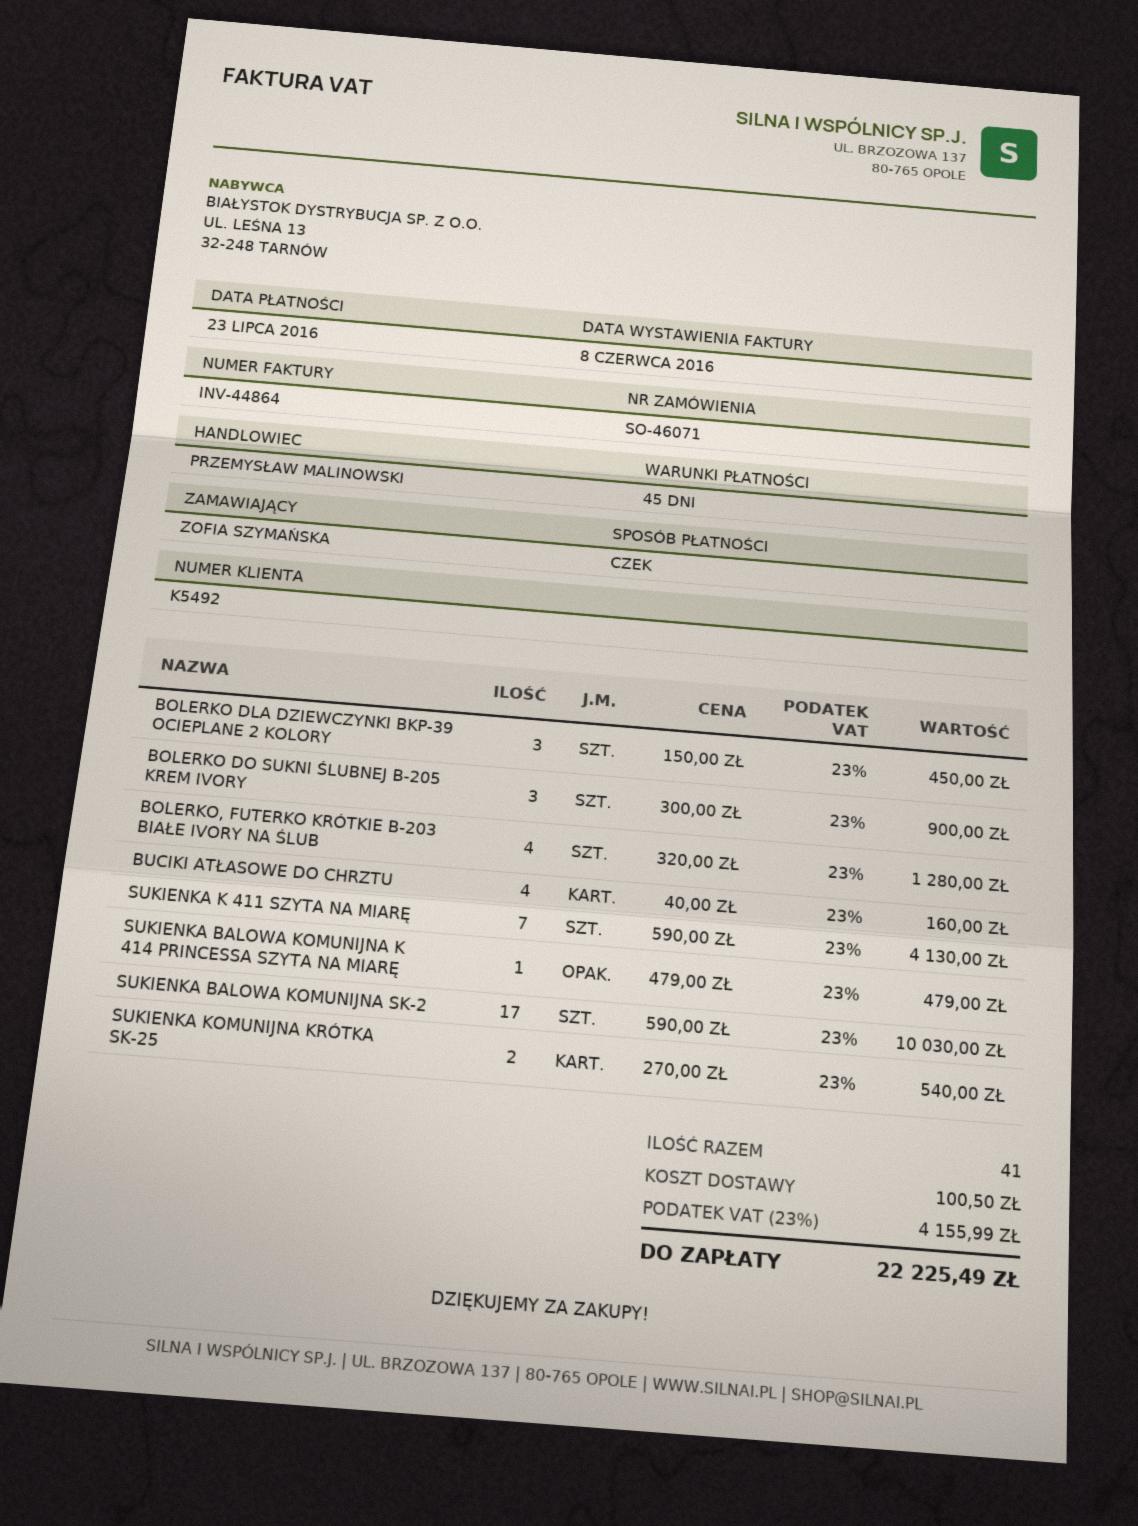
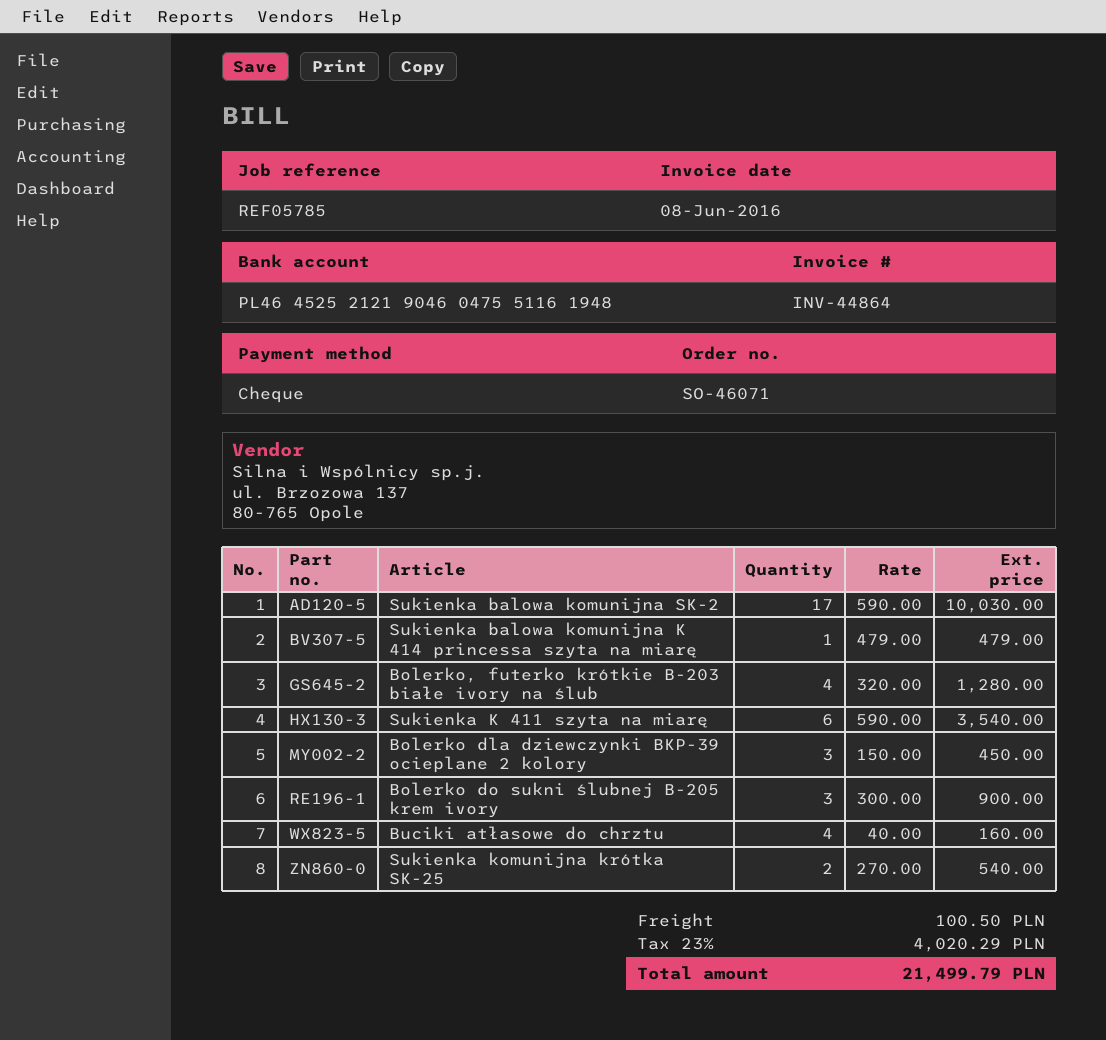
SUKIENKA K 411 SZYTA NA MIARĘ: 7 x 590.00 = 4130.00 -> 6 x 590.00 = 3540.00
tax: 23% = 4155.99 -> 23% = 4020.29
total: 22225.49 -> 21499.79

